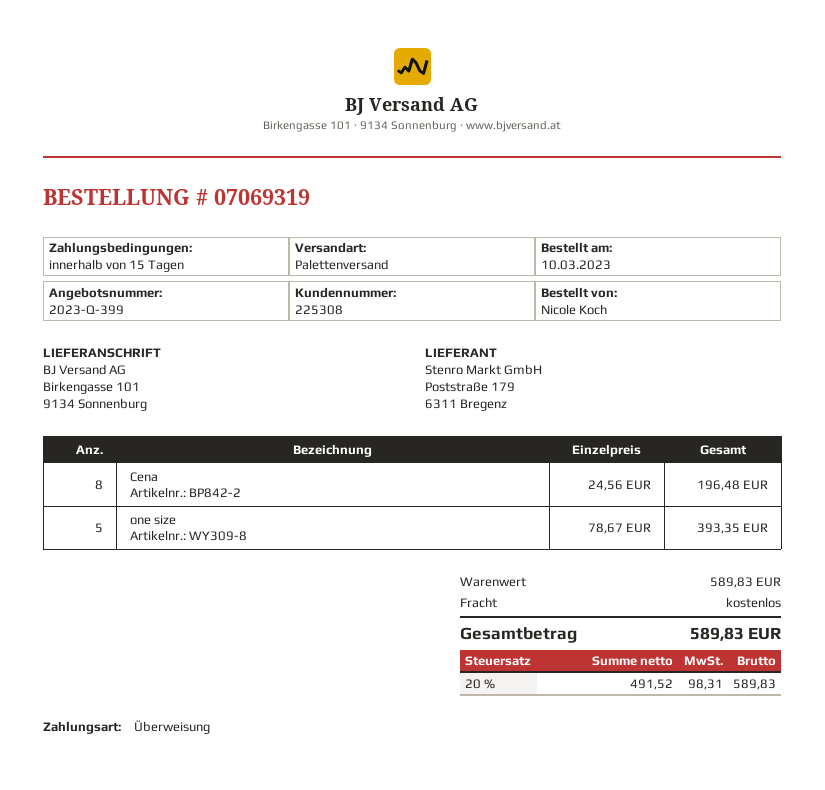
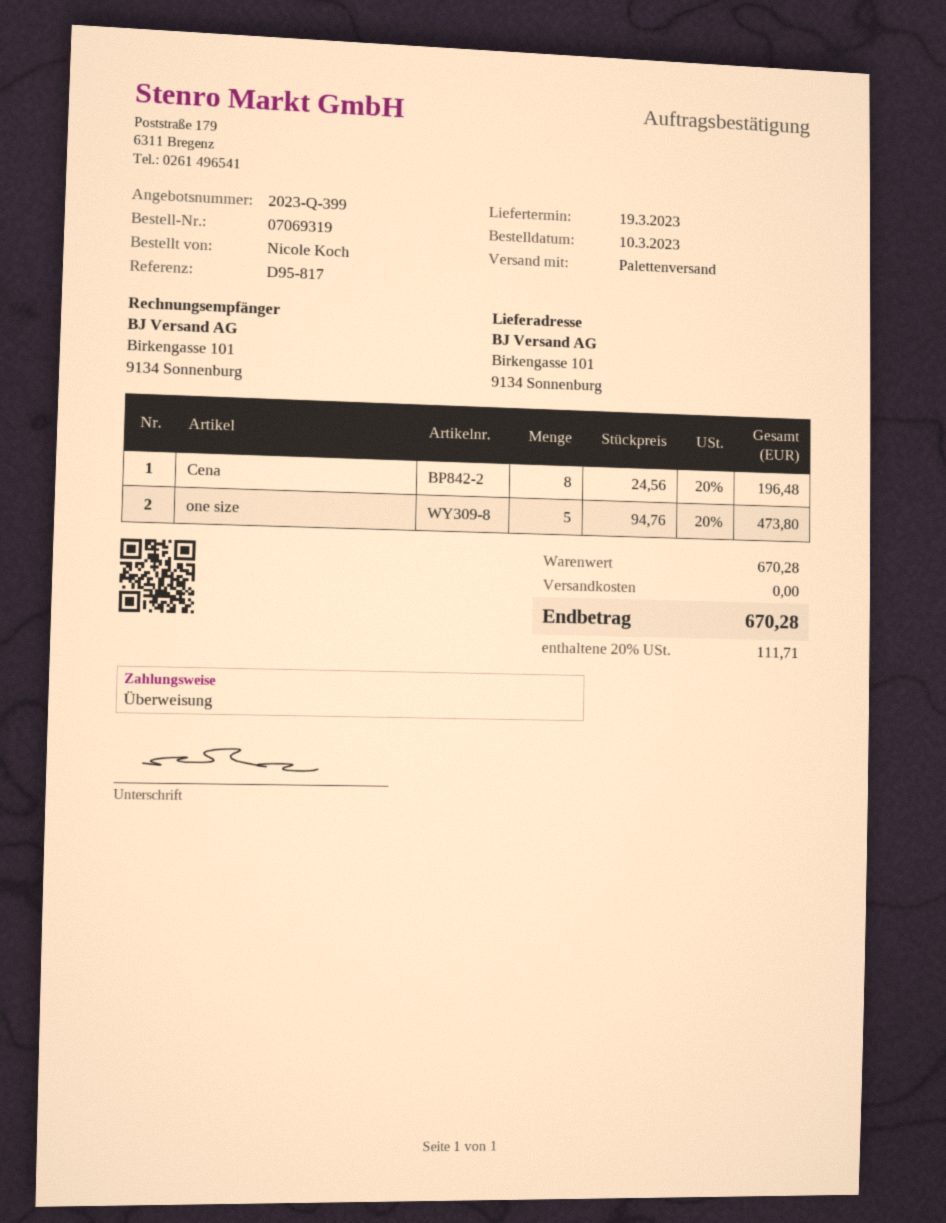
one size: 5 x 78.67 = 393.35 -> 5 x 94.76 = 473.80
subtotal: 589.83 -> 670.28
tax: 20% = 98.31 -> 20% = 111.71
total: 589.83 -> 670.28

